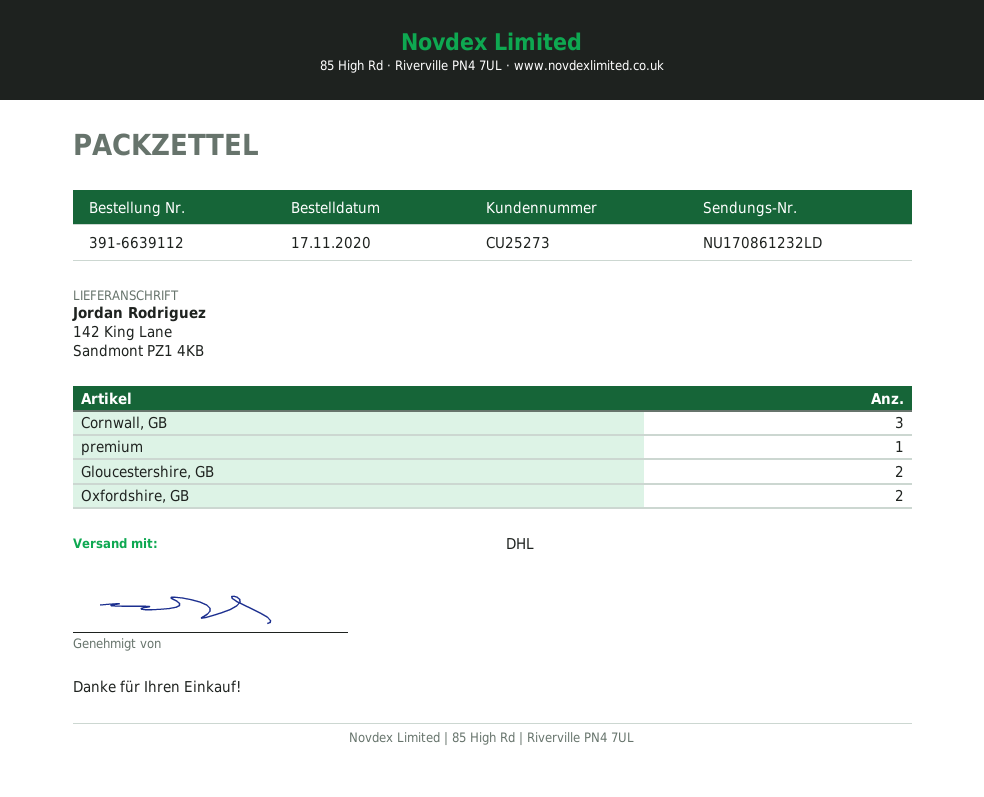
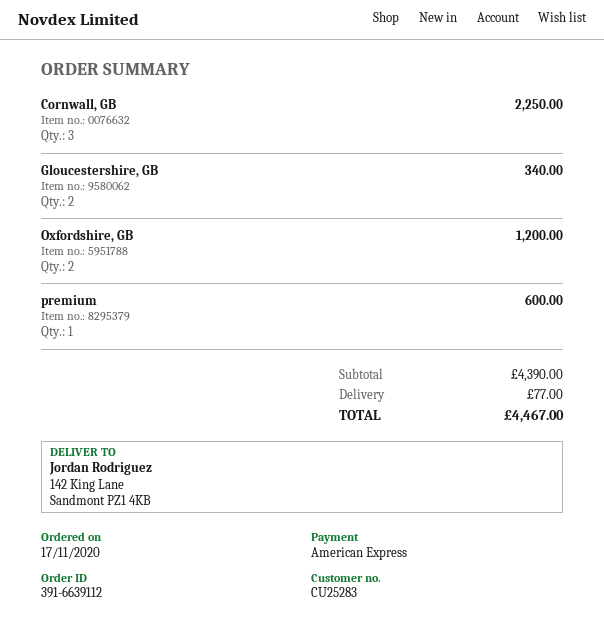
customer number: CU25273 -> CU25283

